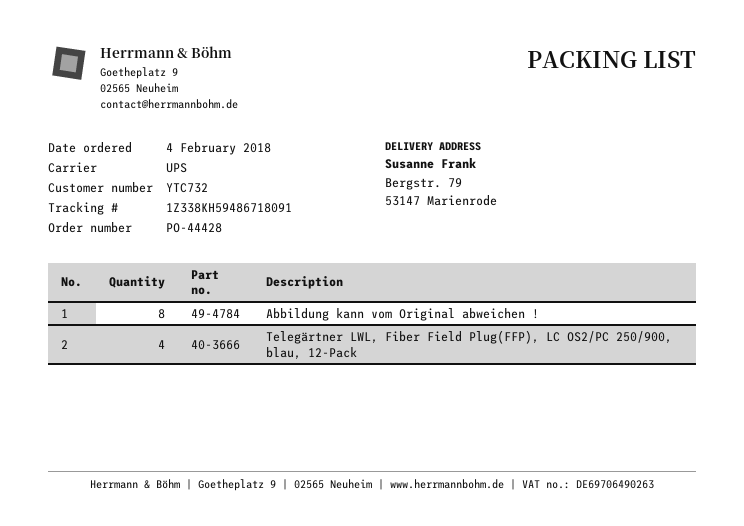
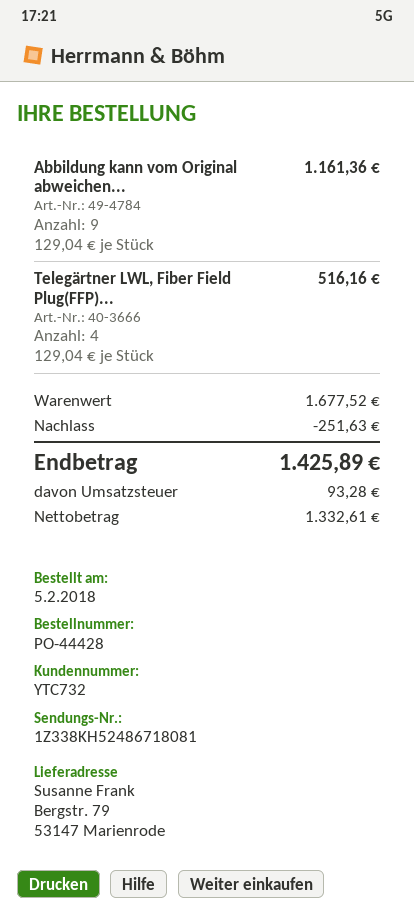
order date: 2018-02-04 -> 2018-02-05
tracking number: 1Z338KH59486718091 -> 1Z338KH52486718081
Abbildung kann vom Original abweichen !: 8 -> 9

